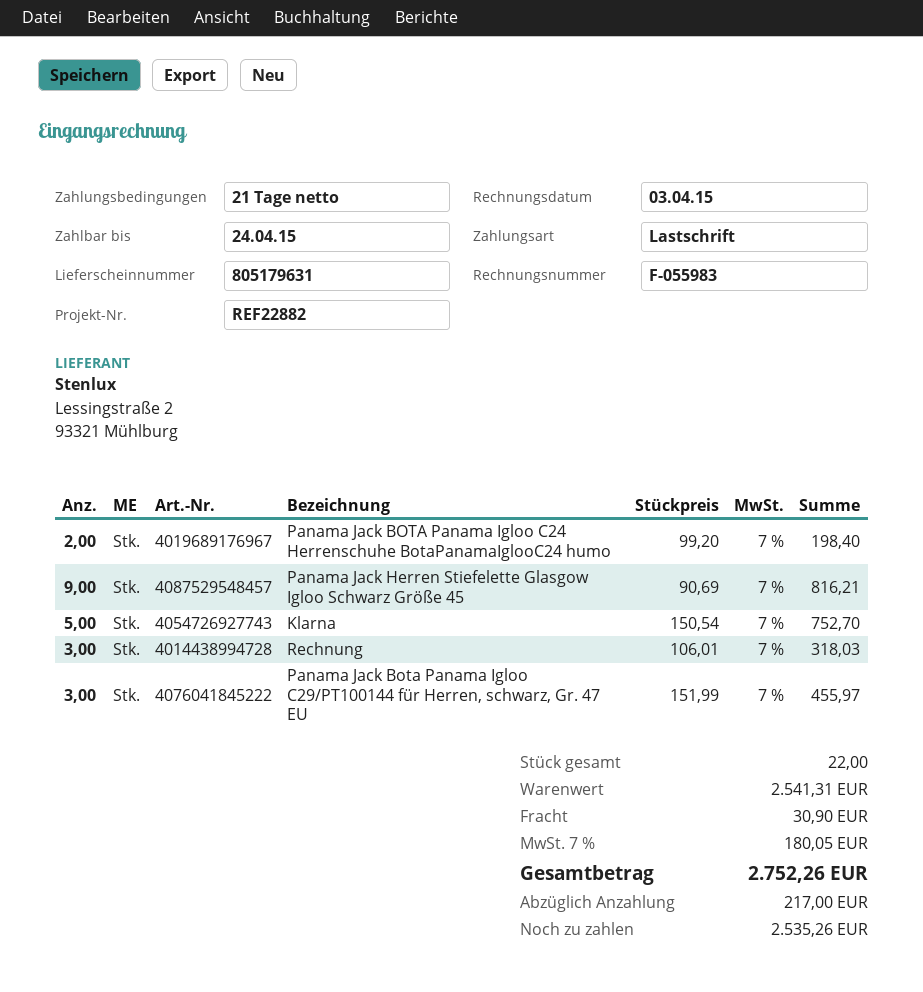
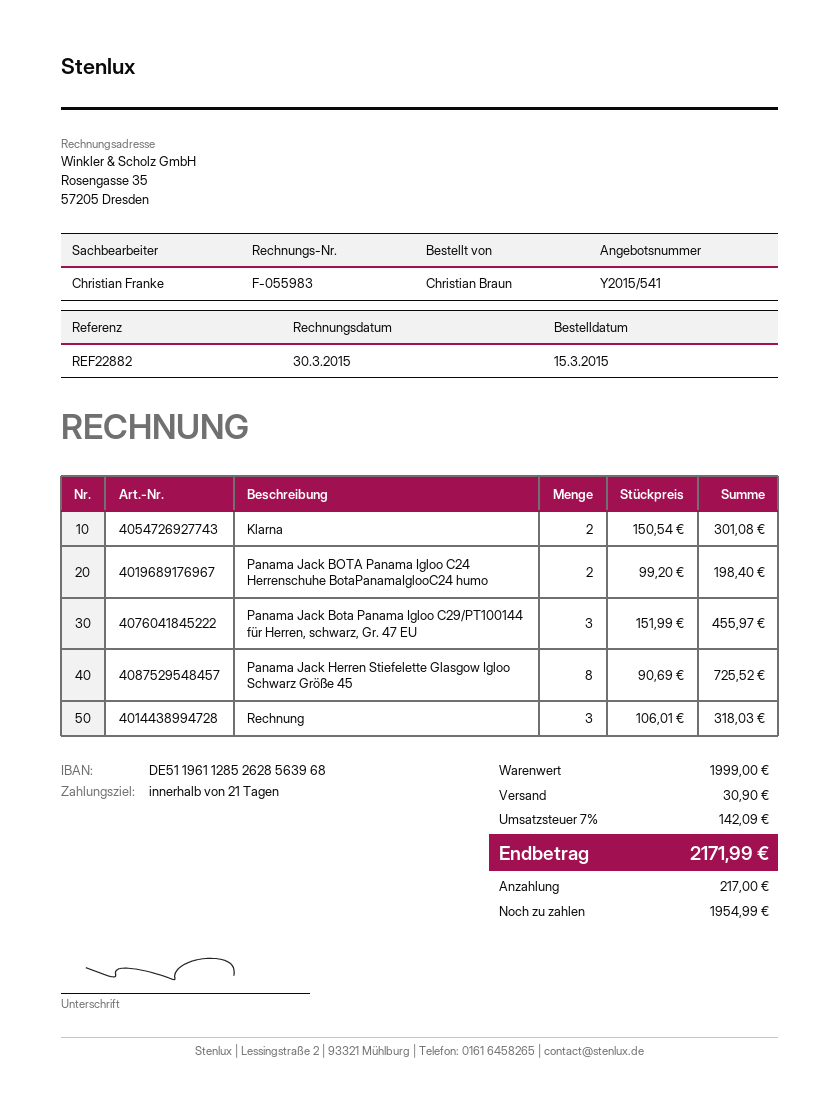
invoice date: 2015-04-03 -> 2015-03-30
Panama Jack Herren Stiefelette Glasgow Igloo Schwarz Größe 45: 9 x 90.69 = 816.21 -> 8 x 90.69 = 725.52
Klarna: 5 x 150.54 = 752.70 -> 2 x 150.54 = 301.08
subtotal: 2541.31 -> 1999.00
tax: 7% = 180.05 -> 7% = 142.09
total: 2752.26 -> 2171.99
balance: 2535.26 -> 1954.99

